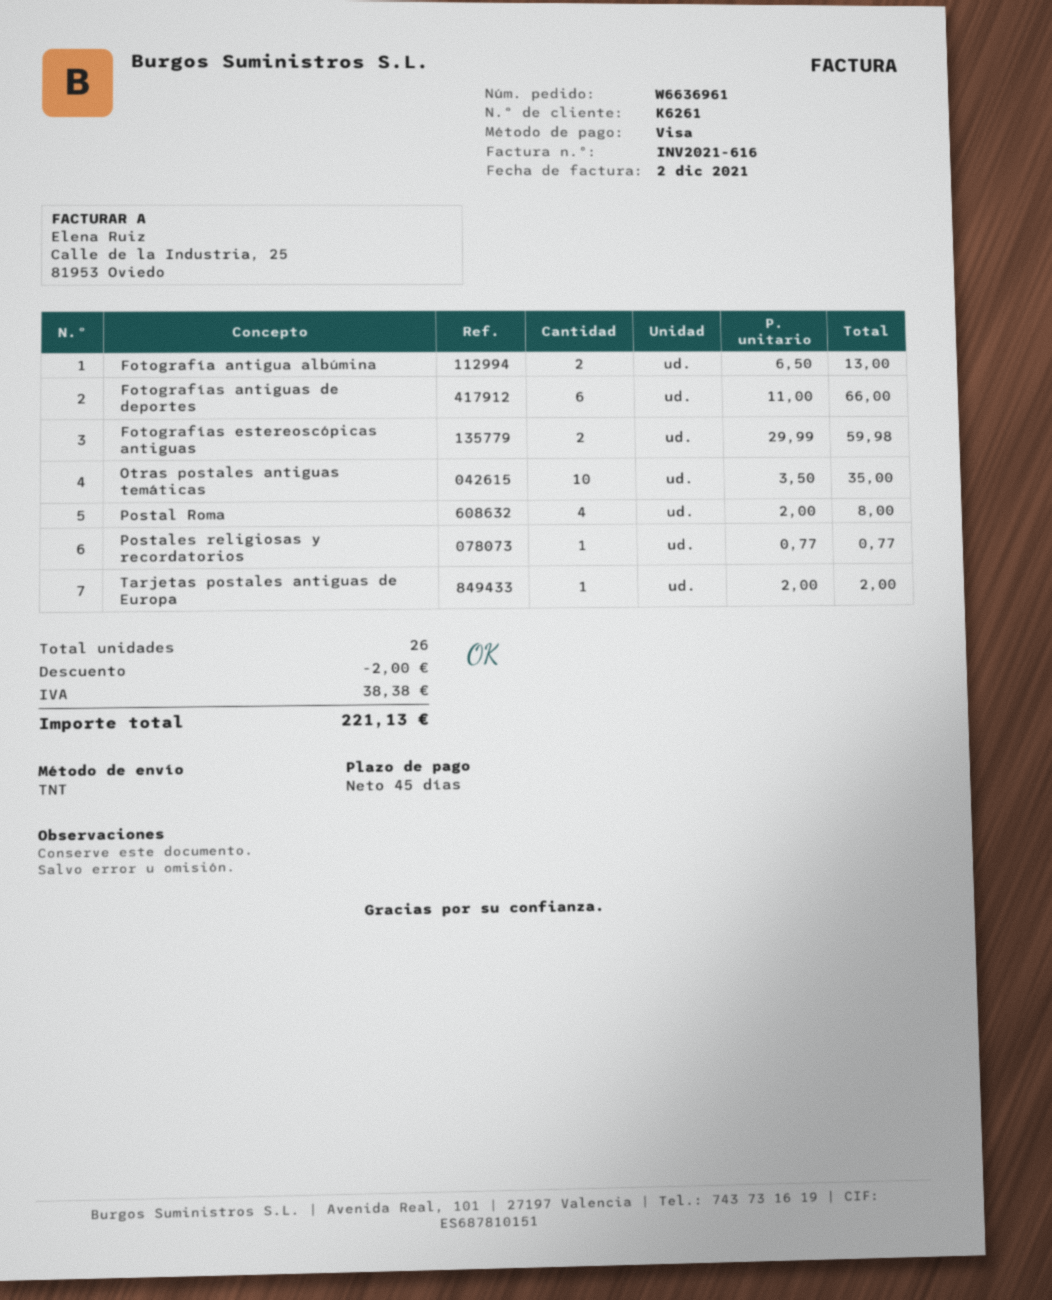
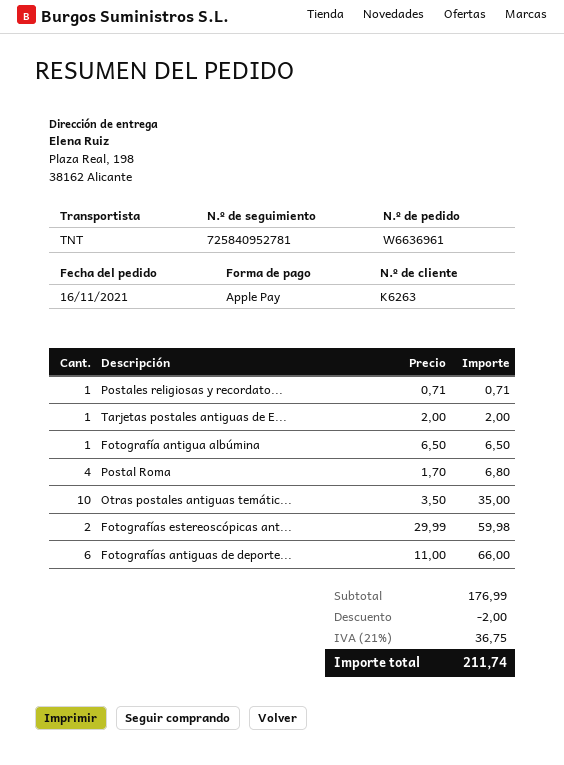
customer number: K6261 -> K6263
payment method: Visa -> Apple Pay
Fotografía antigua albúmina: 2 x 6.50 = 13.00 -> 1 x 6.50 = 6.50
Postal Roma: 4 x 2.00 = 8.00 -> 4 x 1.70 = 6.80
Postales religiosas y recordatorios: 1 x 0.77 = 0.77 -> 1 x 0.71 = 0.71
tax: 38.38 -> 36.75
total: 221.13 -> 211.74

